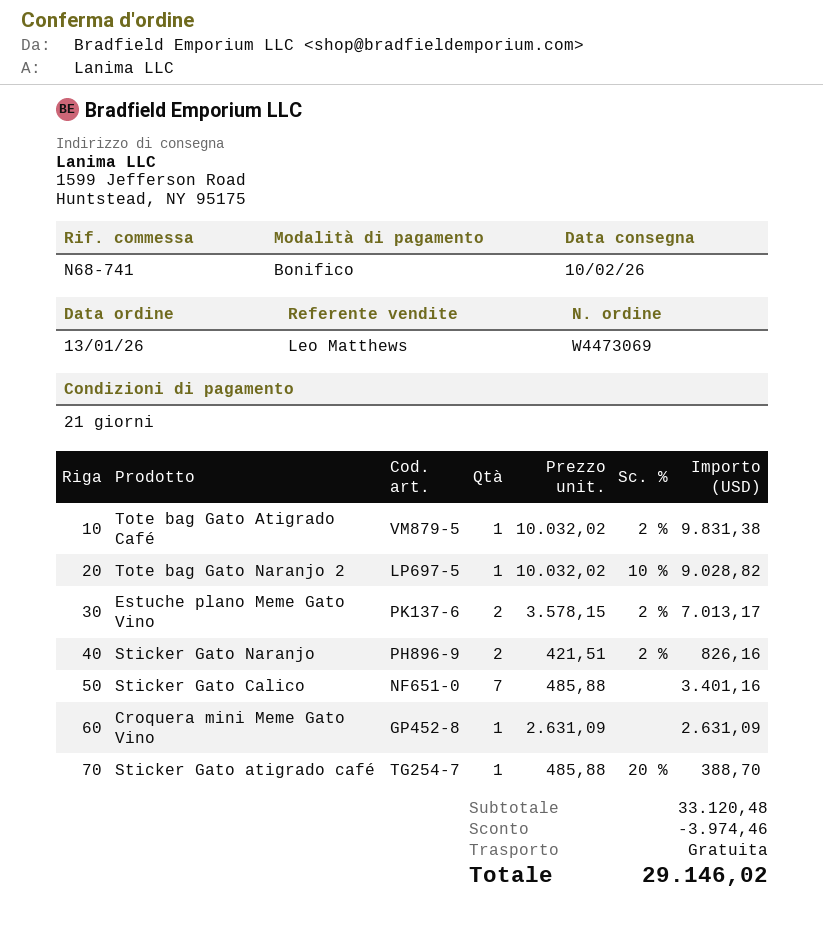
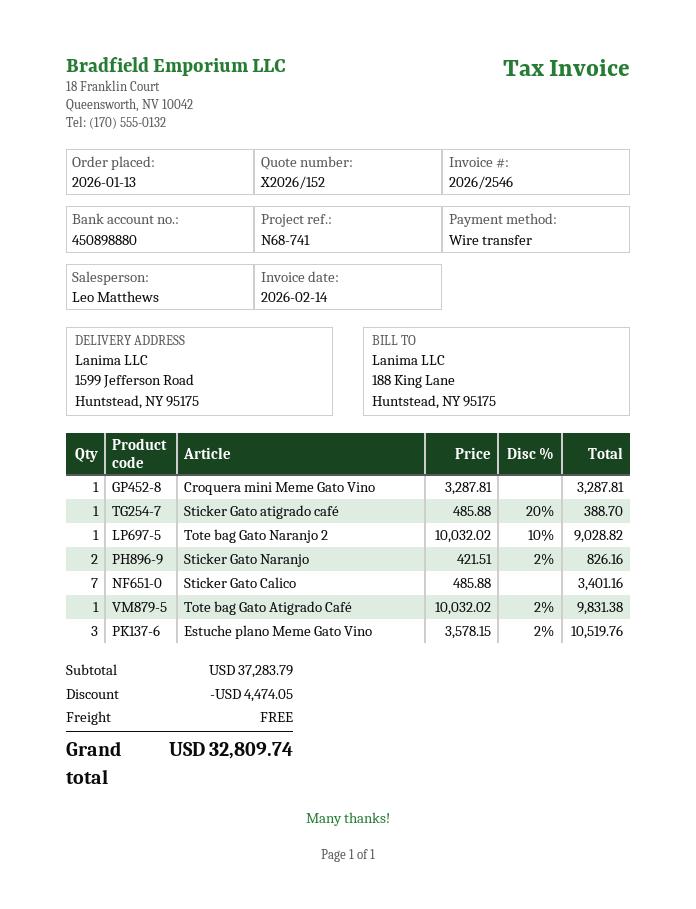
Estuche plano Meme Gato Vino: 2 x 3578.15 - 2% = 7013.17 -> 3 x 3578.15 - 2% = 10519.76
Croquera mini Meme Gato Vino: 1 x 2631.09 = 2631.09 -> 1 x 3287.81 = 3287.81
subtotal: 33120.48 -> 37283.79
discount: 3974.46 -> 4474.05
total: 29146.02 -> 32809.74

